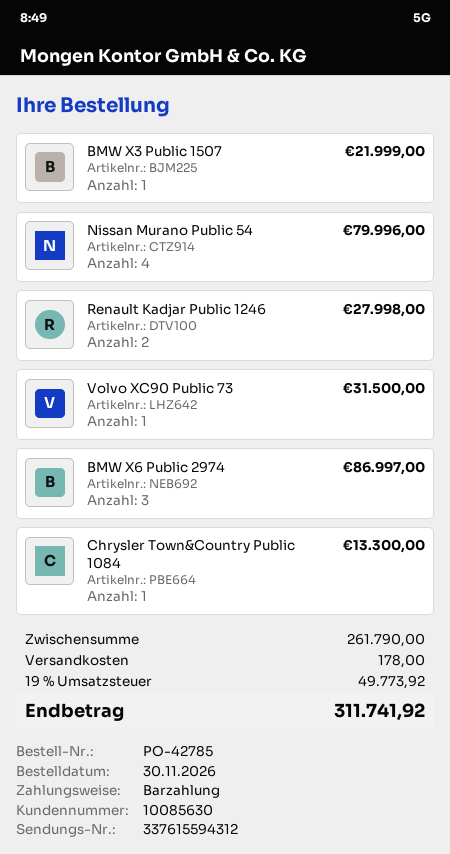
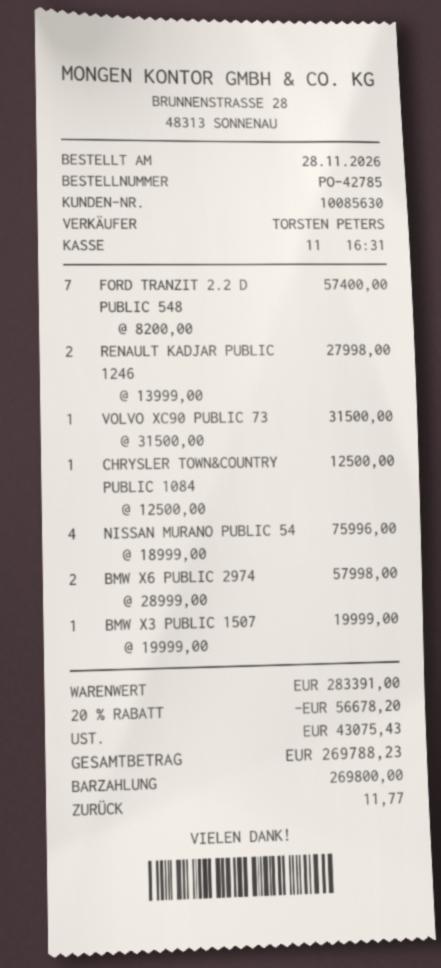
order date: 2026-11-30 -> 2026-11-28
BMW X3 Public 1507: 1 for 21999.00 -> 1 for 19999.00
Nissan Murano Public 54: 4 for 79996.00 -> 4 for 75996.00
BMW X6 Public 2974: 3 for 86997.00 -> 2 for 57998.00
Chrysler Town&Country Public 1084: 1 for 13300.00 -> 1 for 12500.00
FORD TRANZIT 2.2 D PUBLIC 548: none -> 7 for 57400.00
subtotal: 261790.00 -> 283391.00
discount: none -> 20% = 56678.20
shipping: 178.00 -> none
tax: 49773.92 -> 43075.43
total: 311741.92 -> 269788.23

